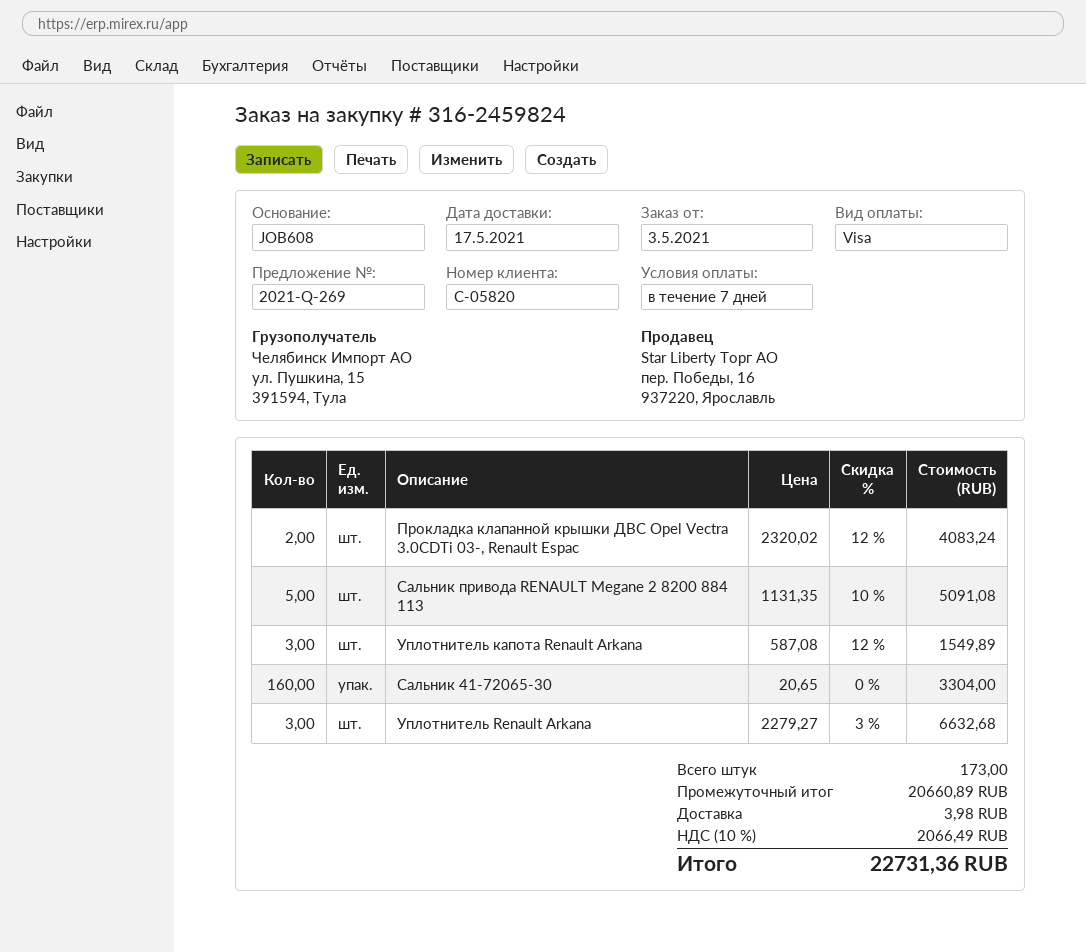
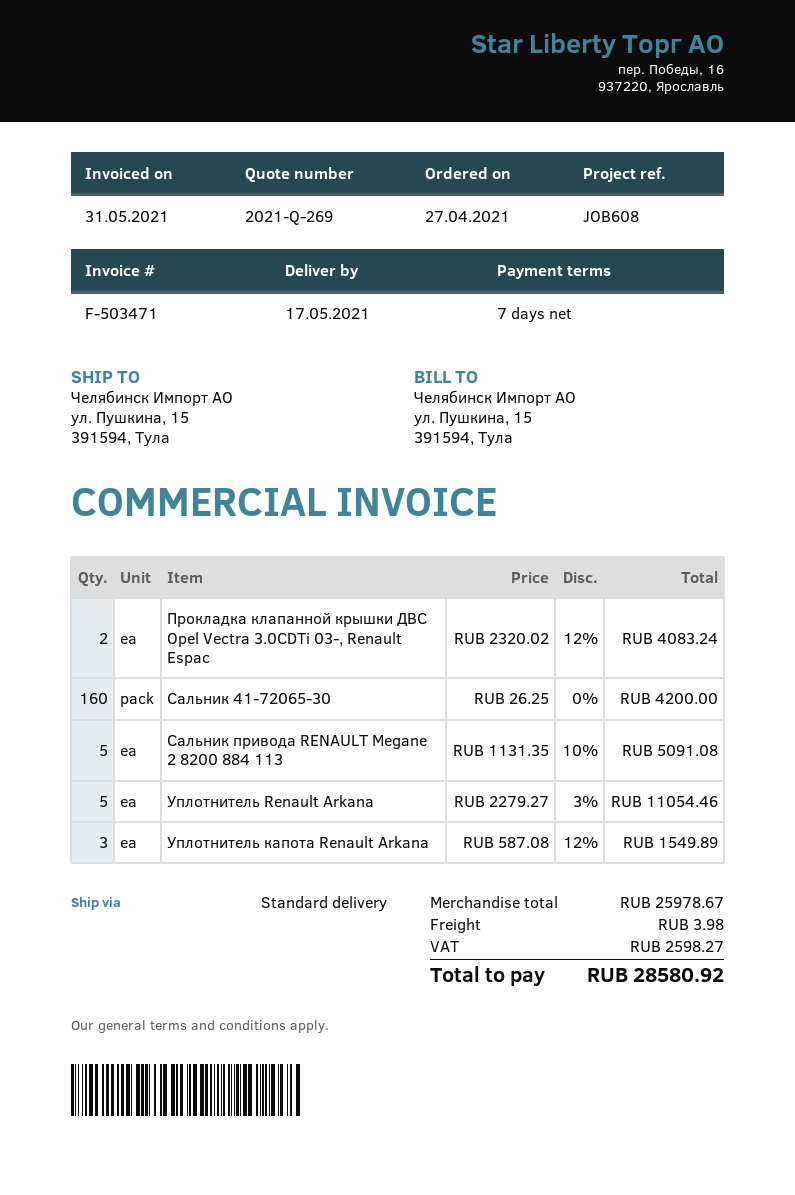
order date: 2021-05-03 -> 2021-04-27
Сальник 41-72065-30: 160 x 20.65 = 3304.00 -> 160 x 26.25 = 4200.00
Уплотнитель Renault Arkana: 3 x 2279.27 - 3% = 6632.68 -> 5 x 2279.27 - 3% = 11054.46
subtotal: 20660.89 -> 25978.67
tax: 2066.49 -> 2598.27
total: 22731.36 -> 28580.92

